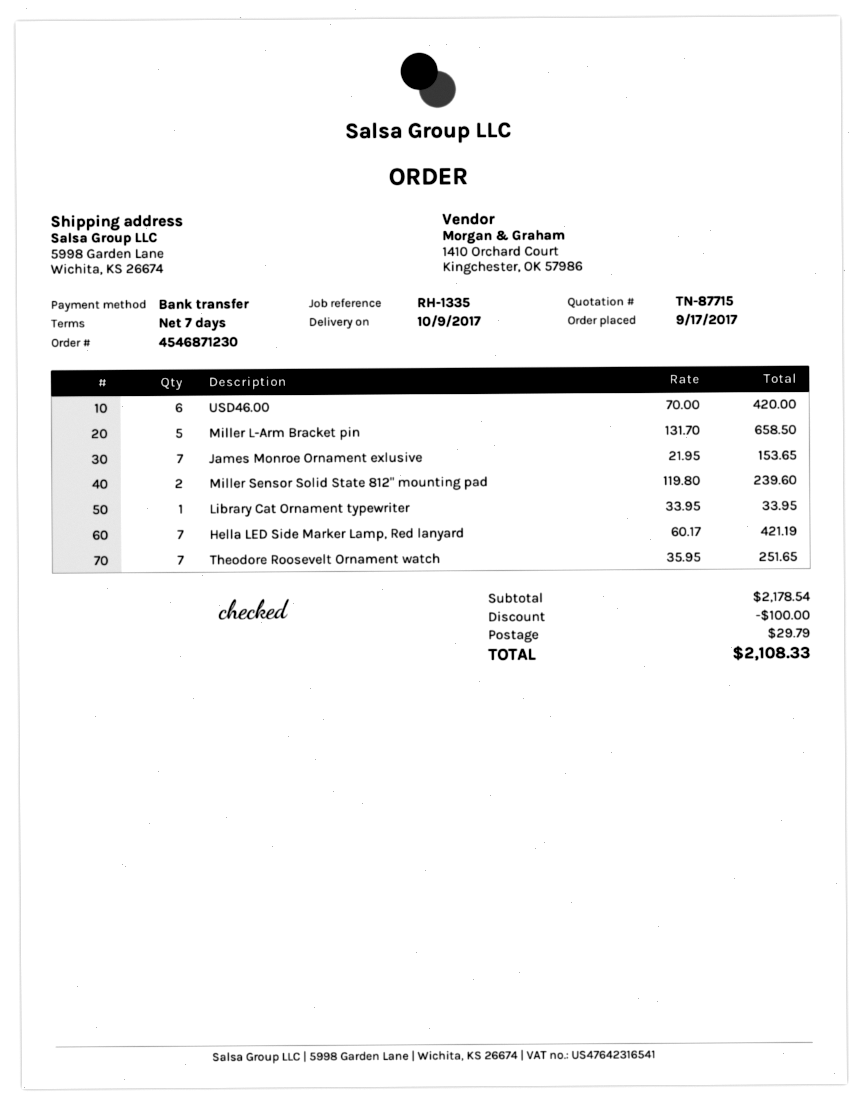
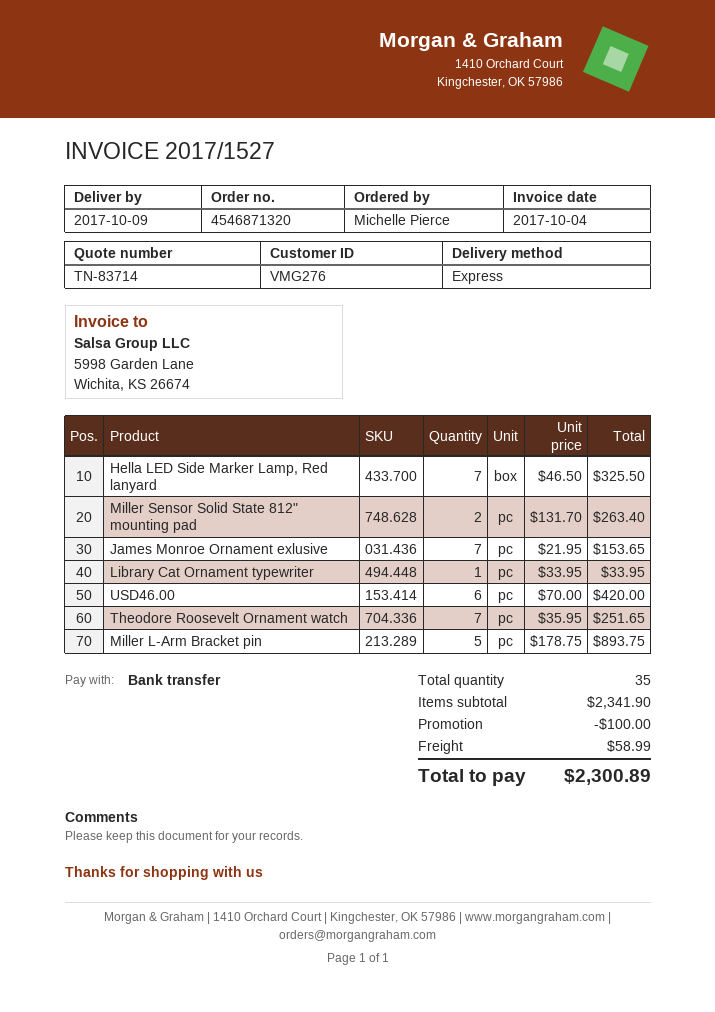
quote number: TN-87715 -> TN-83714
order number: 4546871230 -> 4546871320
Miller L-Arm Bracket pin: 5 x 131.70 = 658.50 -> 5 x 178.75 = 893.75
Miller Sensor Solid State 812" mounting pad: 2 x 119.80 = 239.60 -> 2 x 131.70 = 263.40
Hella LED Side Marker Lamp, Red lanyard: 7 x 60.17 = 421.19 -> 7 x 46.50 = 325.50
subtotal: 2178.54 -> 2341.90
shipping: 29.79 -> 58.99
total: 2108.33 -> 2300.89

